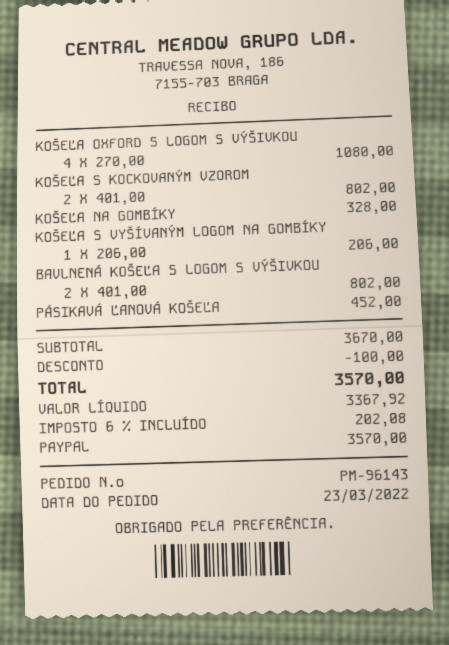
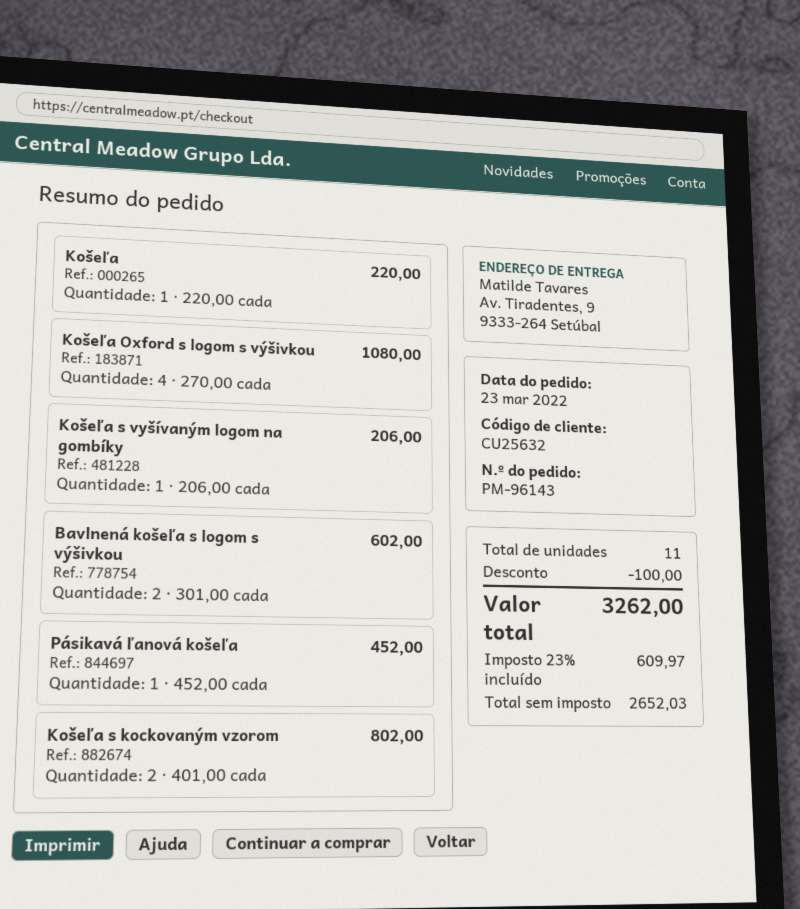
KOŠEĽA NA GOMBÍKY: 1 x 328.00 = 328.00 -> none
BAVLNENÁ KOŠEĽA S LOGOM S VÝŠIVKOU: 2 x 401.00 = 802.00 -> 2 x 301.00 = 602.00
Košeľa: none -> 1 x 220.00 = 220.00
net: 3367.92 -> 2652.03
tax: 6% = 202.08 -> 23% = 609.97
total: 3570.00 -> 3262.00

